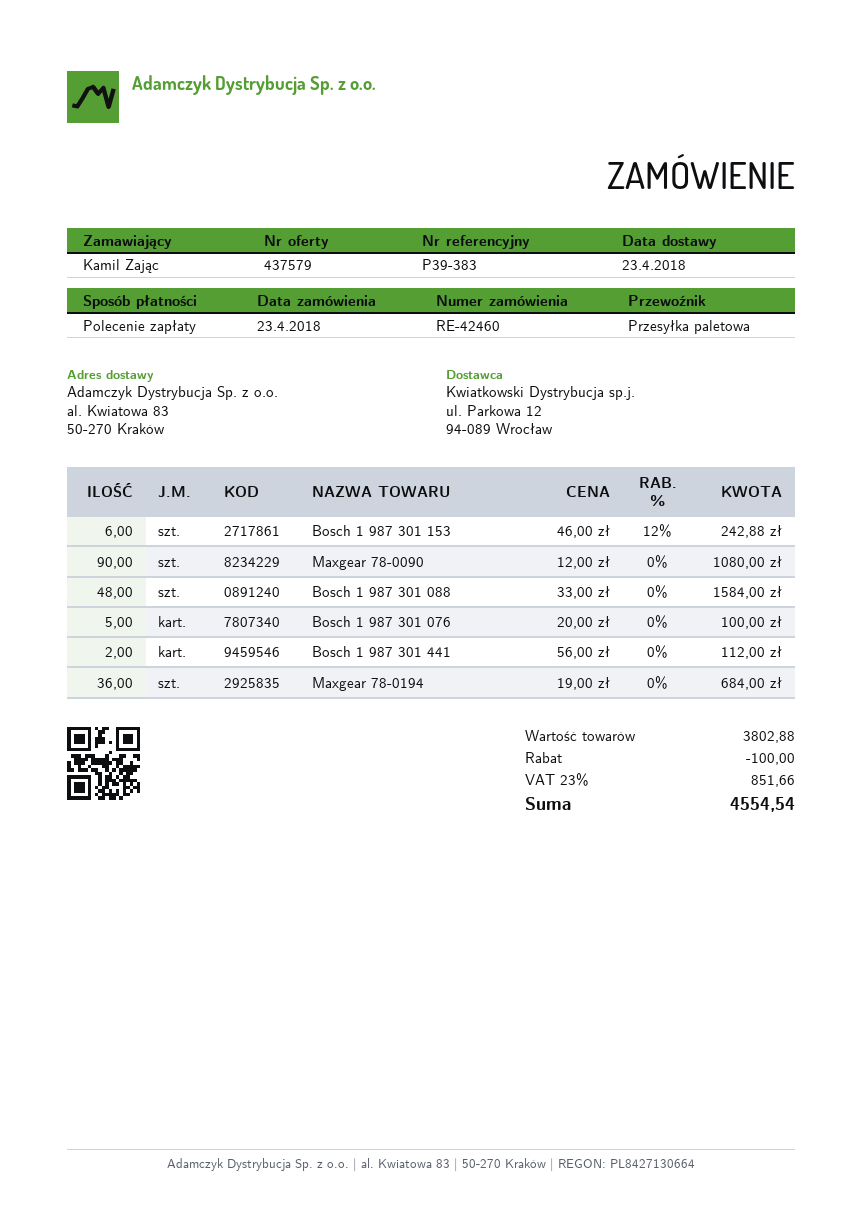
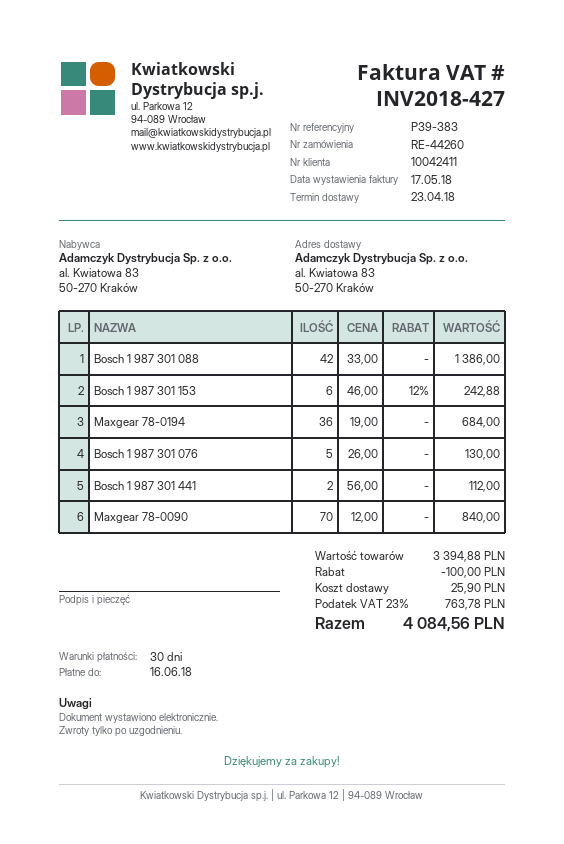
order number: RE-42460 -> RE-44260
Maxgear 78-0090: 90 x 12.00 = 1080.00 -> 70 x 12.00 = 840.00
Bosch 1 987 301 088: 48 x 33.00 = 1584.00 -> 42 x 33.00 = 1386.00
Bosch 1 987 301 076: 5 x 20.00 = 100.00 -> 5 x 26.00 = 130.00
subtotal: 3802.88 -> 3394.88
shipping: none -> 25.90
tax: 23% = 851.66 -> 23% = 763.78
total: 4554.54 -> 4084.56

